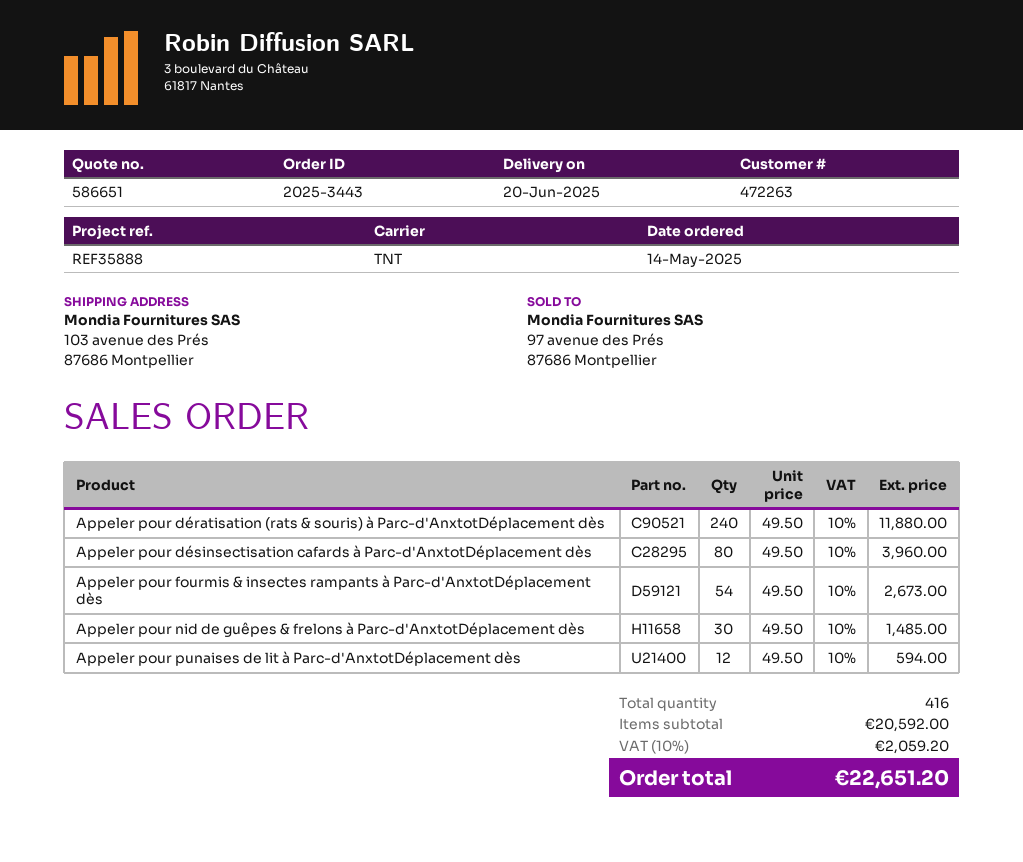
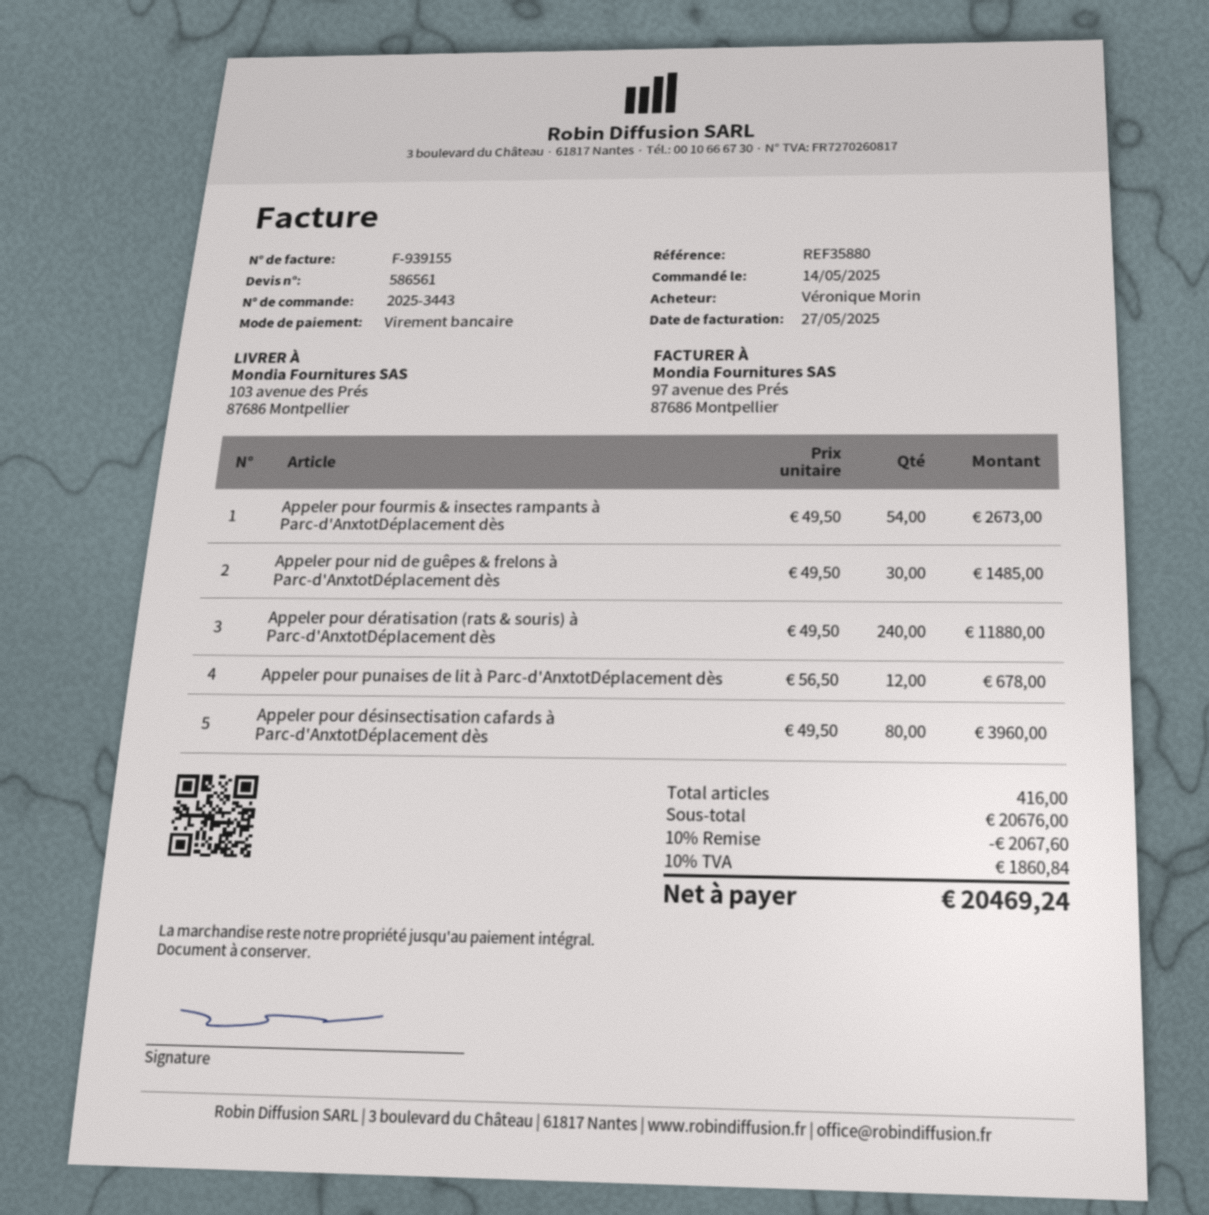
quote number: 586651 -> 586561
reference: REF35888 -> REF35880
Appeler pour punaises de lit à Parc-d'AnxtotDéplacement dès: 12 x 49.50 = 594.00 -> 12 x 56.50 = 678.00
subtotal: 20592.00 -> 20676.00
discount: none -> 10% = 2067.60
tax: 10% = 2059.20 -> 10% = 1860.84
total: 22651.20 -> 20469.24

